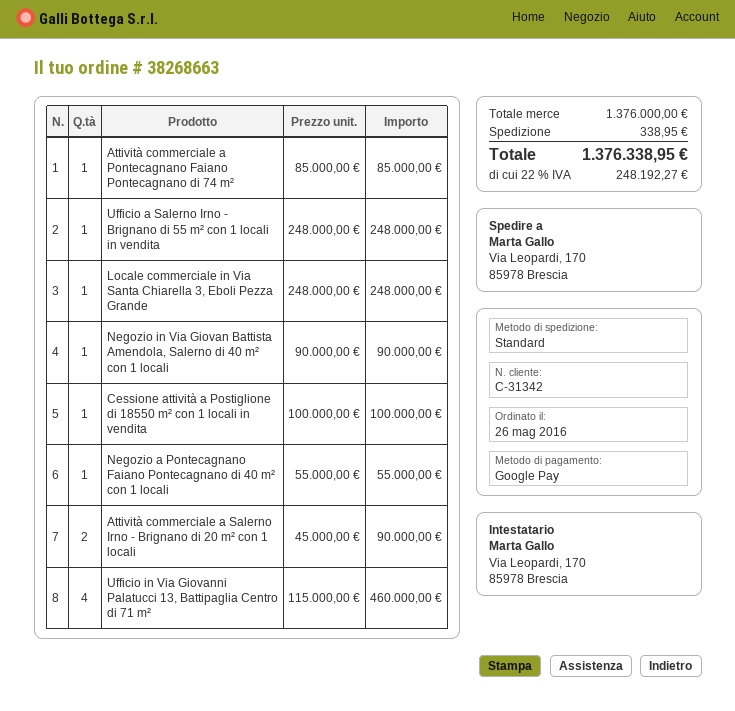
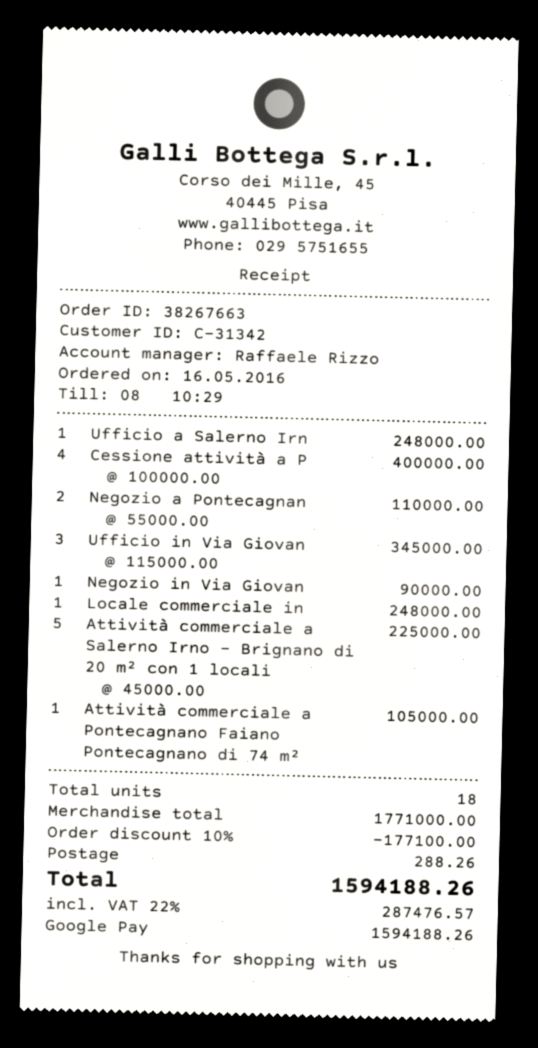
order number: 38268663 -> 38267663
order date: 2016-05-26 -> 2016-05-16
Attività commerciale a Pontecagnano Faiano Pontecagnano di 74 m²: 1 x 85000.00 = 85000.00 -> 1 x 105000.00 = 105000.00
Cessione attività a Postiglione di 18550 m² con 1 locali in vendita: 1 x 100000.00 = 100000.00 -> 4 x 100000.00 = 400000.00
Negozio a Pontecagnano Faiano Pontecagnano di 40 m² con 1 locali: 1 x 55000.00 = 55000.00 -> 2 x 55000.00 = 110000.00
Attività commerciale a Salerno Irno - Brignano di 20 m² con 1 locali: 2 x 45000.00 = 90000.00 -> 5 x 45000.00 = 225000.00
Ufficio in Via Giovanni Palatucci 13, Battipaglia Centro di 71 m²: 4 x 115000.00 = 460000.00 -> 3 x 115000.00 = 345000.00
subtotal: 1376000.00 -> 1771000.00
discount: none -> 10% = 177100.00
shipping: 338.95 -> 288.26
tax: 22% = 248192.27 -> 22% = 287476.57
total: 1376338.95 -> 1594188.26

